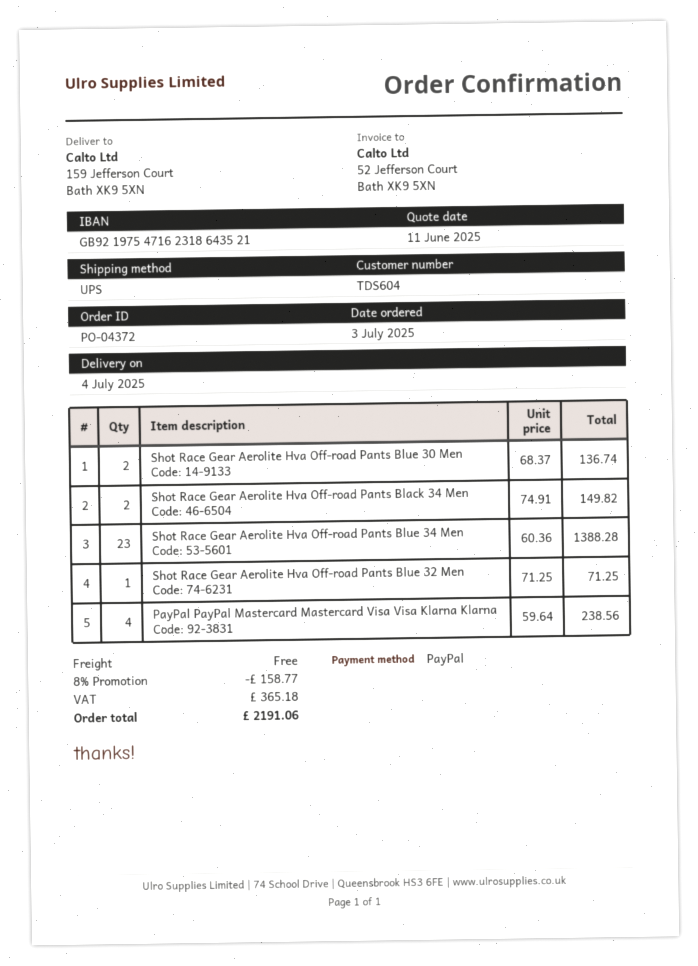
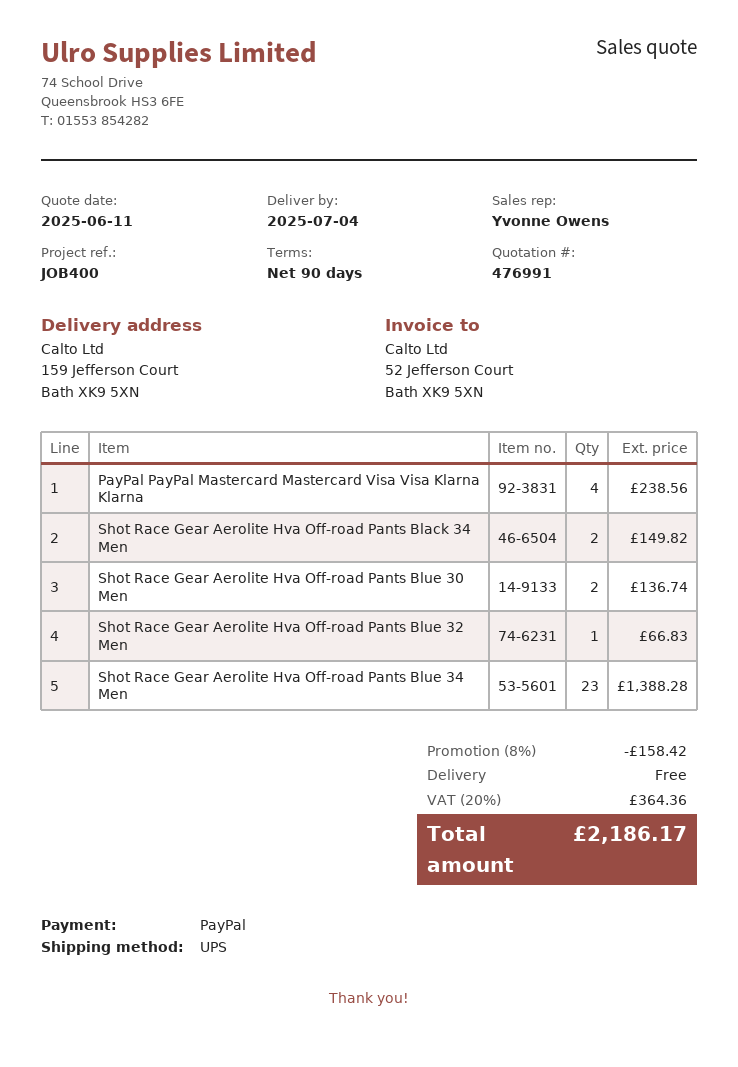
Shot Race Gear Aerolite Hva Off-road Pants Blue 32 Men: 1 for 71.25 -> 1 for 66.83
discount: 8% = 158.77 -> 8% = 158.42
tax: 365.18 -> 364.36
total: 2191.06 -> 2186.17

